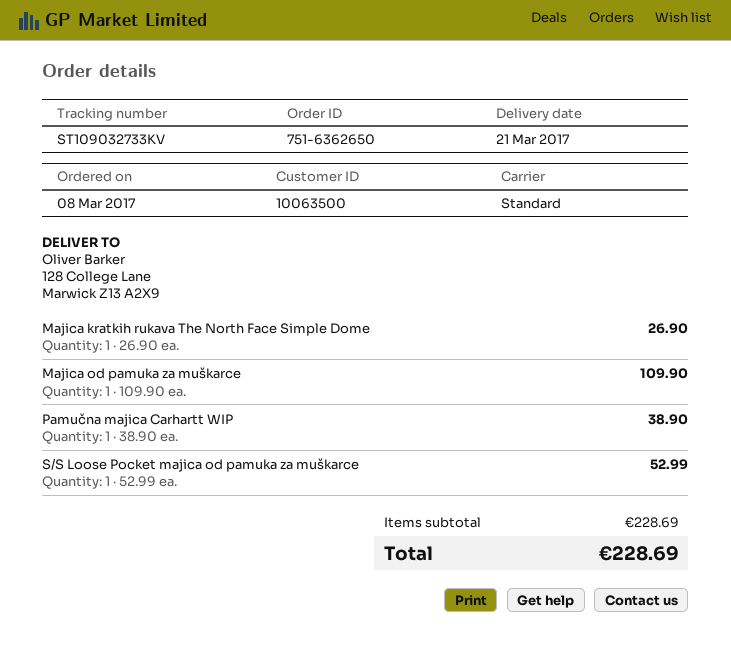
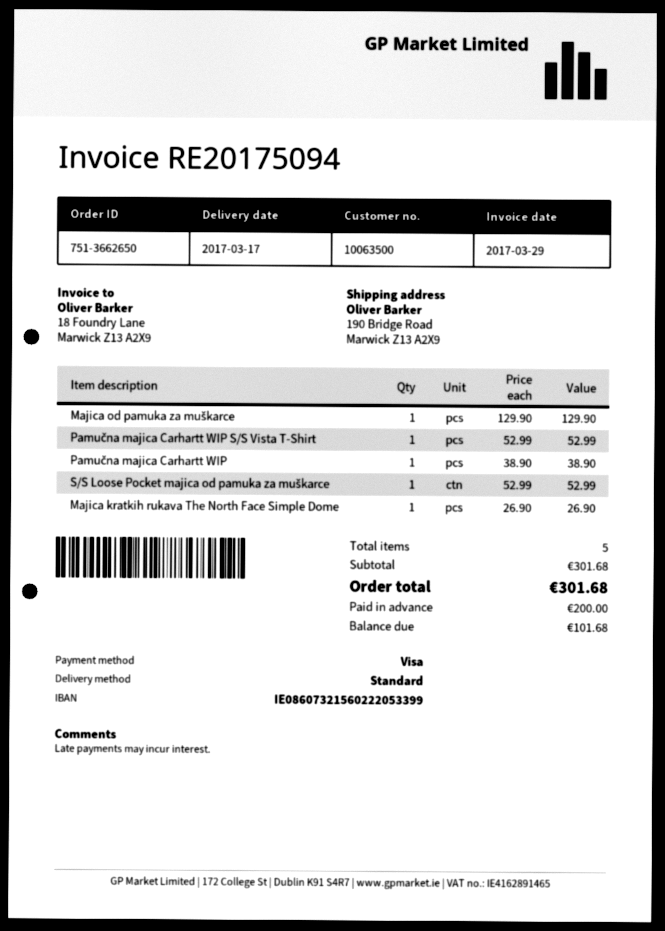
order number: 751-6362650 -> 751-3662650
delivery date: 2017-03-21 -> 2017-03-17
ship to: 128 College Lane, Marwick Z13 A2X9 -> 190 Bridge Road, Marwick Z13 A2X9
Majica od pamuka za muškarce: 1 x 109.90 = 109.90 -> 1 x 129.90 = 129.90
Pamučna majica Carhartt WIP S/S Vista T-Shirt: none -> 1 x 52.99 = 52.99
subtotal: 228.69 -> 301.68
total: 228.69 -> 301.68

